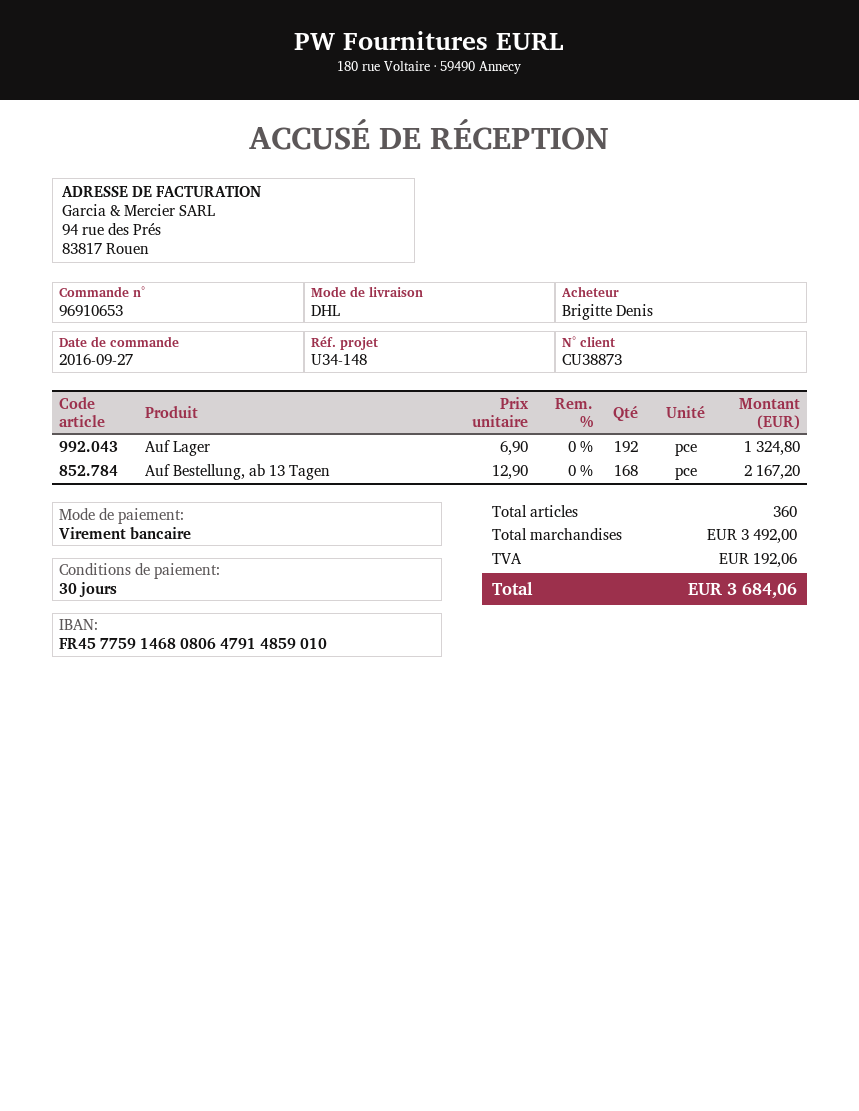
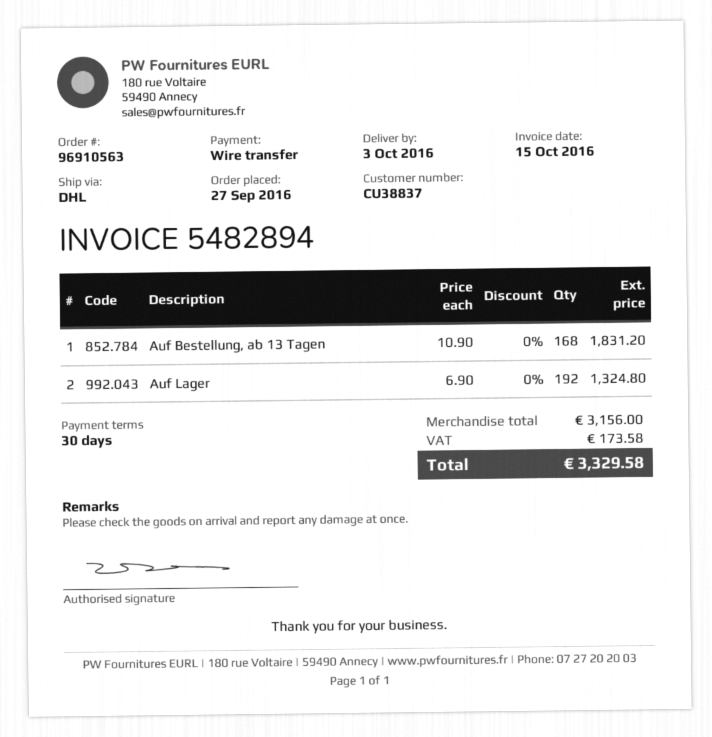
order number: 96910653 -> 96910563
customer number: CU38873 -> CU38837
Auf Bestellung, ab 13 Tagen: 168 x 12.90 = 2167.20 -> 168 x 10.90 = 1831.20
subtotal: 3492.00 -> 3156.00
tax: 192.06 -> 173.58
total: 3684.06 -> 3329.58

